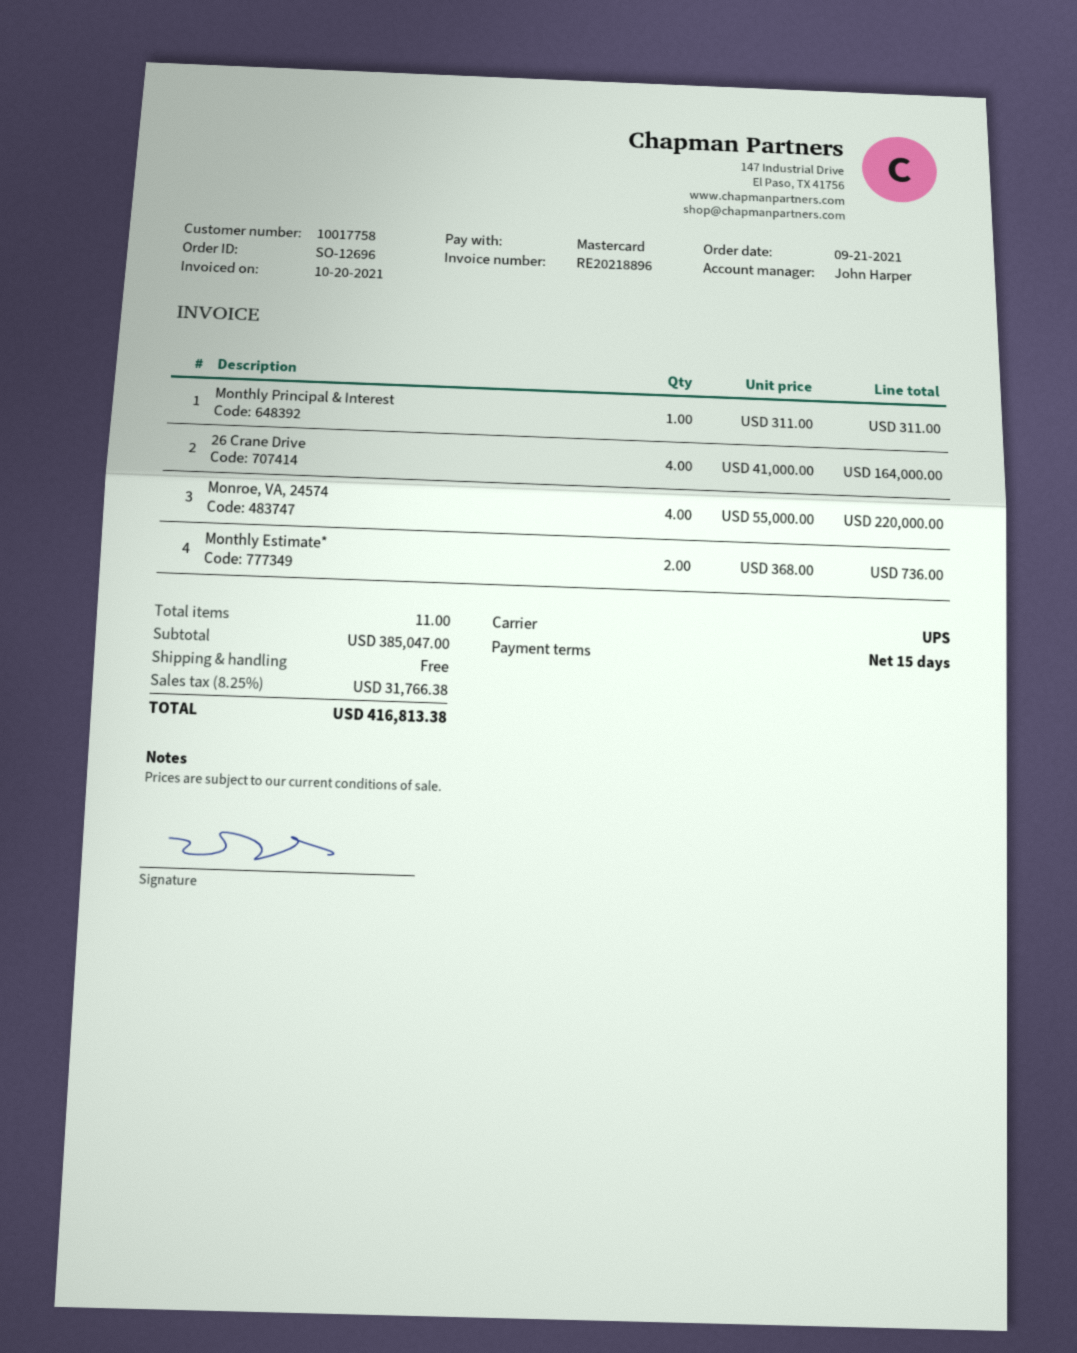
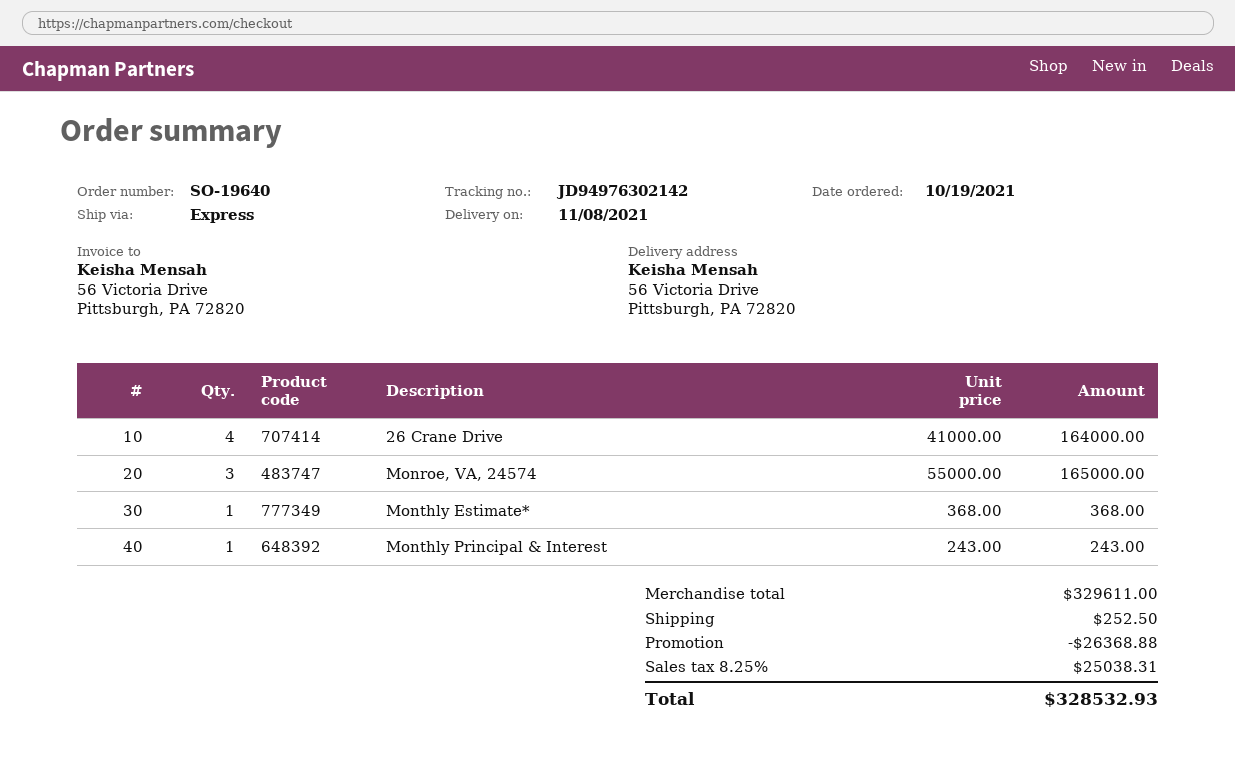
order number: SO-12696 -> SO-19640
order date: 2021-09-21 -> 2021-10-19
shipping method: UPS -> express
Monthly Principal & Interest: 1 x 311.00 = 311.00 -> 1 x 243.00 = 243.00
Monroe, VA, 24574: 4 x 55000.00 = 220000.00 -> 3 x 55000.00 = 165000.00
Monthly Estimate*: 2 x 368.00 = 736.00 -> 1 x 368.00 = 368.00
subtotal: 385047.00 -> 329611.00
discount: none -> 26368.88
shipping: 0.00 -> 252.50
tax: 8.25% = 31766.38 -> 8.25% = 25038.31
total: 416813.38 -> 328532.93

